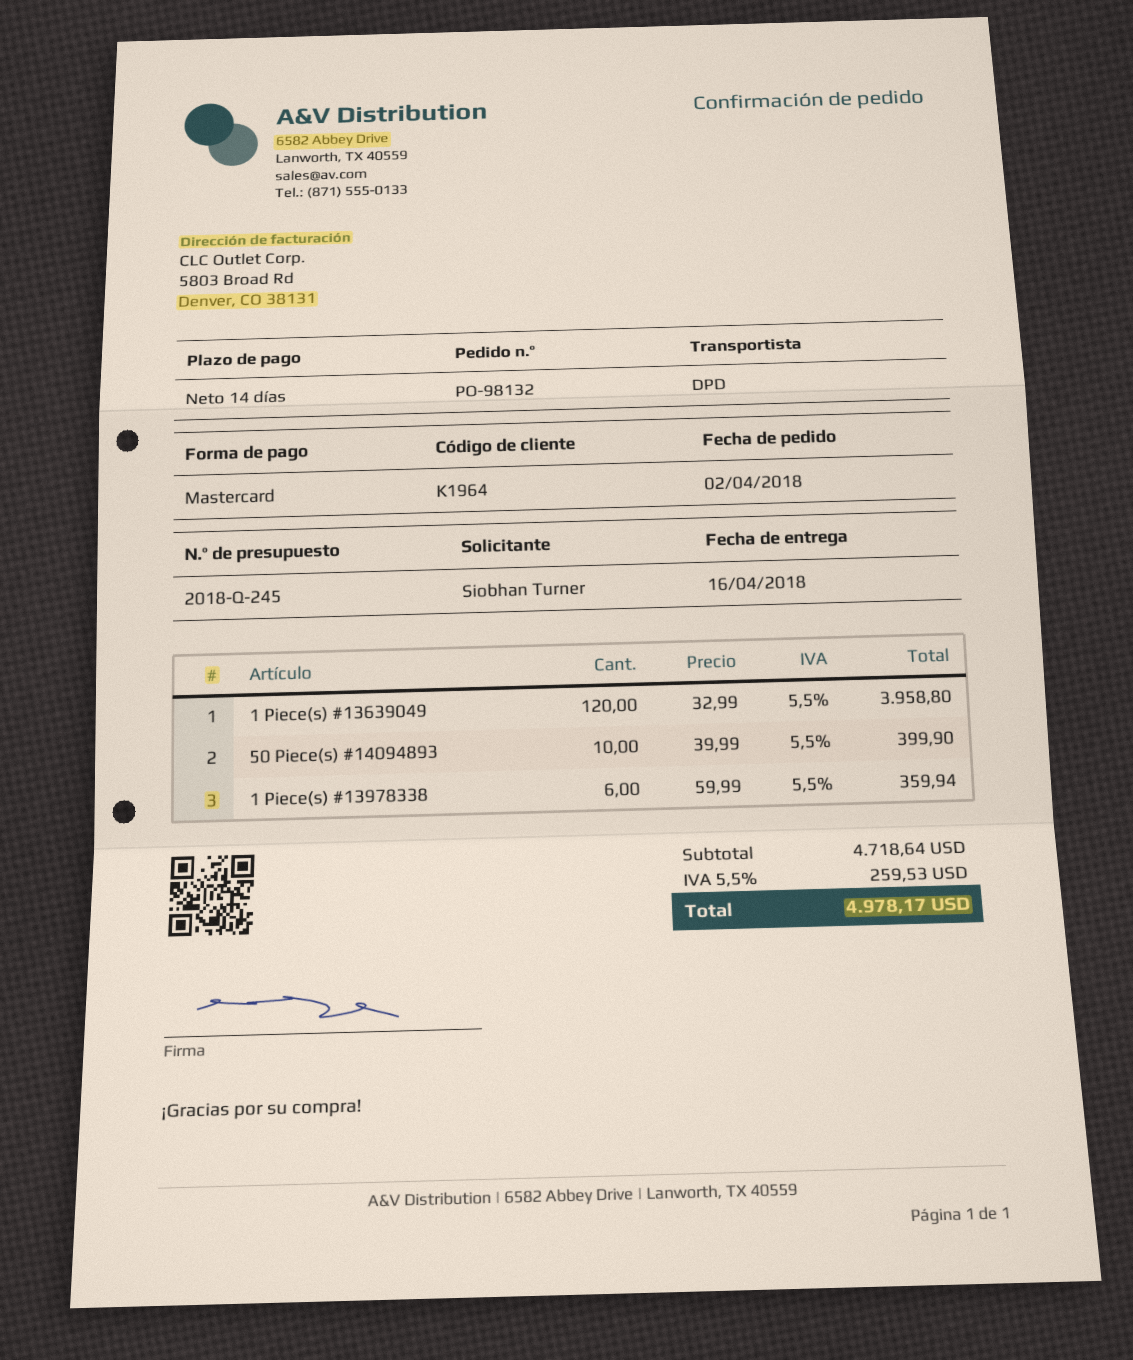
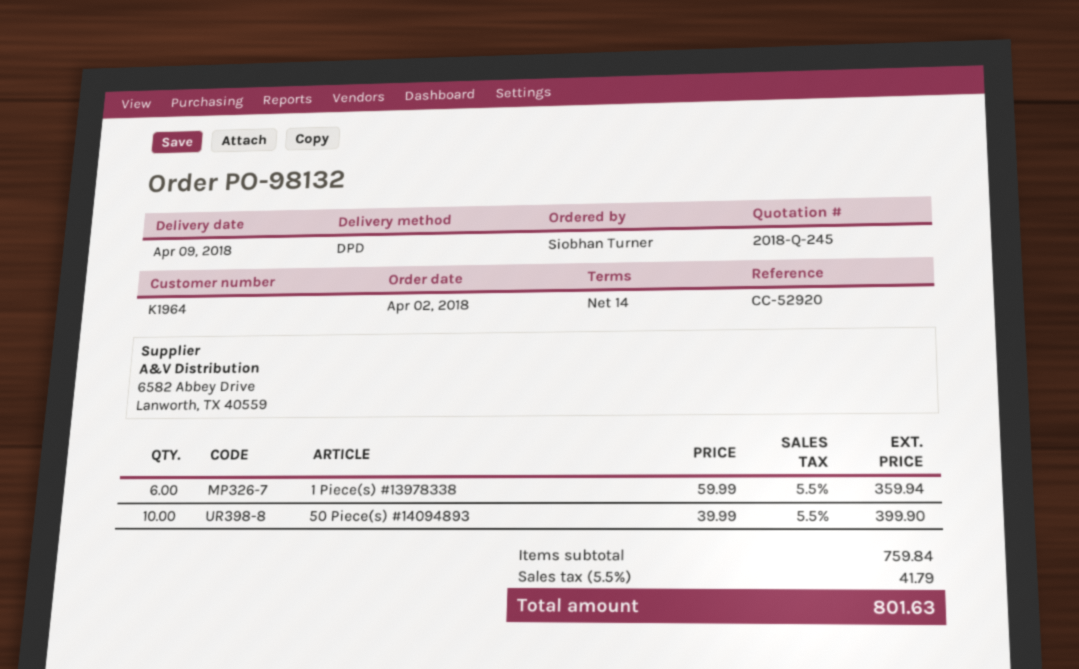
delivery date: 2018-04-16 -> 2018-04-09
1 Piece(s) #13639049: 120 x 32.99 = 3958.80 -> none
subtotal: 4718.64 -> 759.84
tax: 5.5% = 259.53 -> 5.5% = 41.79
total: 4978.17 -> 801.63

